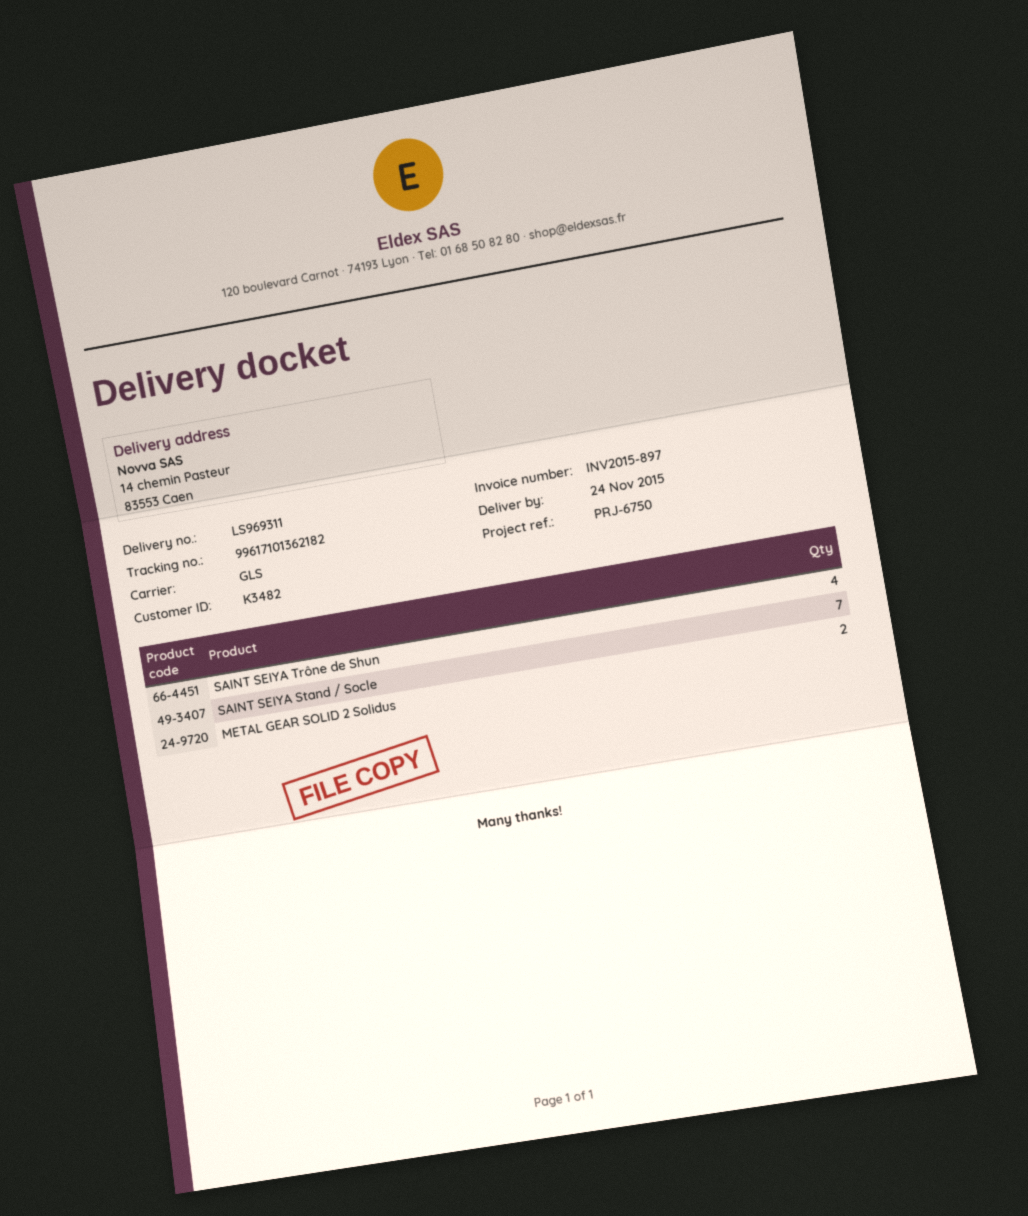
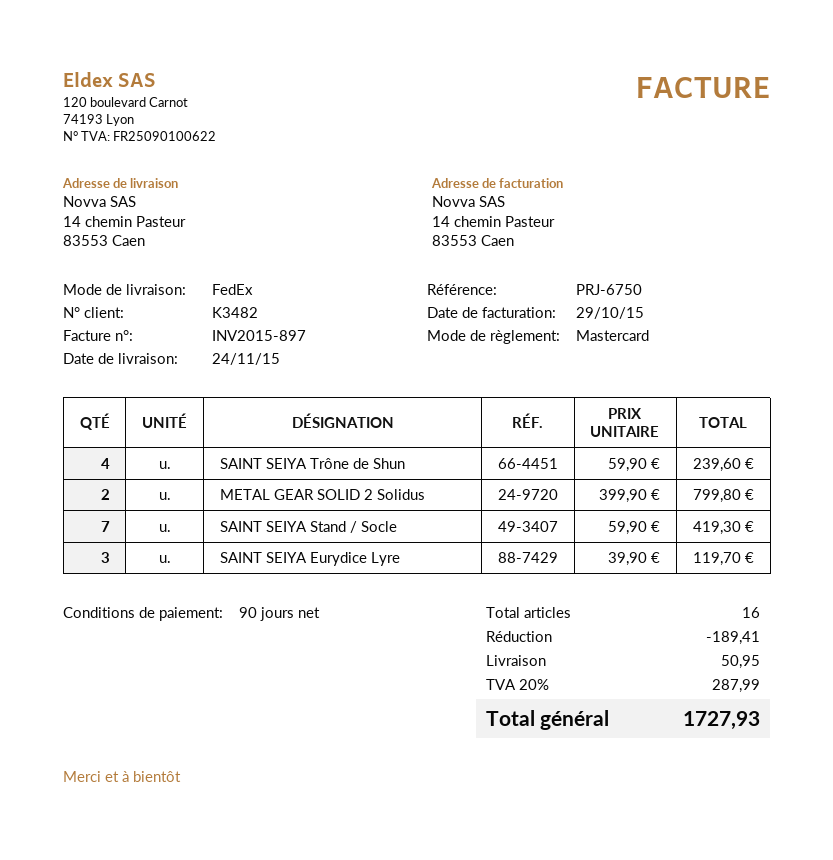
shipping method: GLS -> FedEx
SAINT SEIYA Eurydice Lyre: none -> 3

